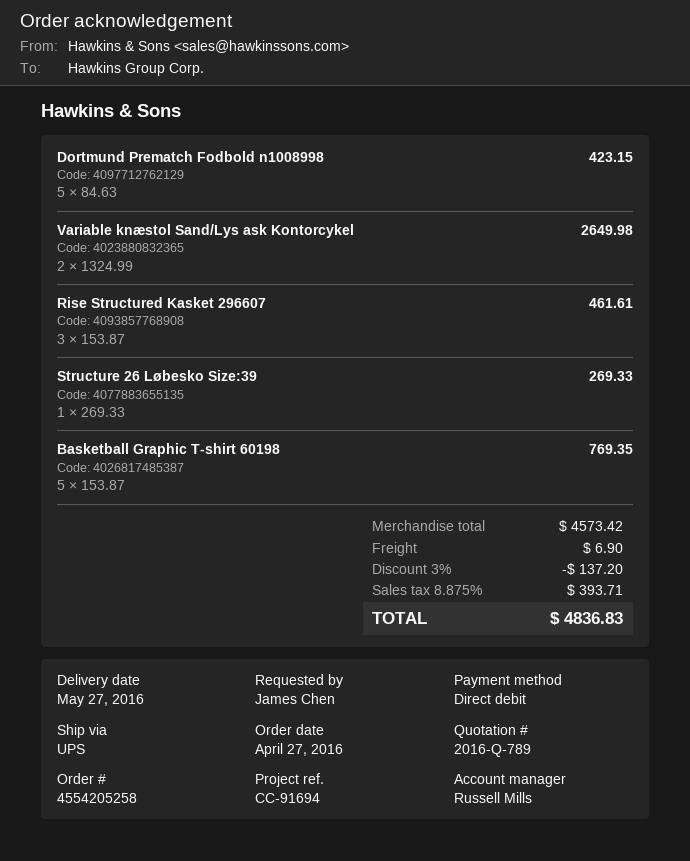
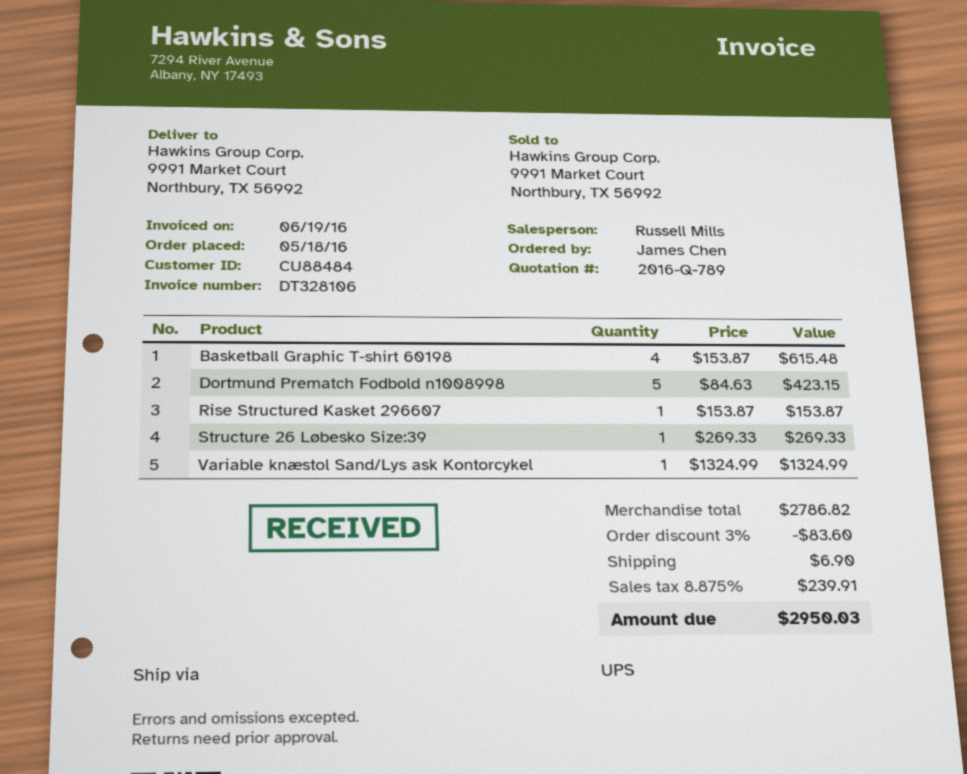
order date: 2016-04-27 -> 2016-05-18
Variable knæstol Sand/Lys ask Kontorcykel: 2 x 1324.99 = 2649.98 -> 1 x 1324.99 = 1324.99
Rise Structured Kasket 296607: 3 x 153.87 = 461.61 -> 1 x 153.87 = 153.87
Basketball Graphic T-shirt 60198: 5 x 153.87 = 769.35 -> 4 x 153.87 = 615.48
subtotal: 4573.42 -> 2786.82
discount: 3% = 137.20 -> 3% = 83.60
tax: 8.875% = 393.71 -> 8.875% = 239.91
total: 4836.83 -> 2950.03

